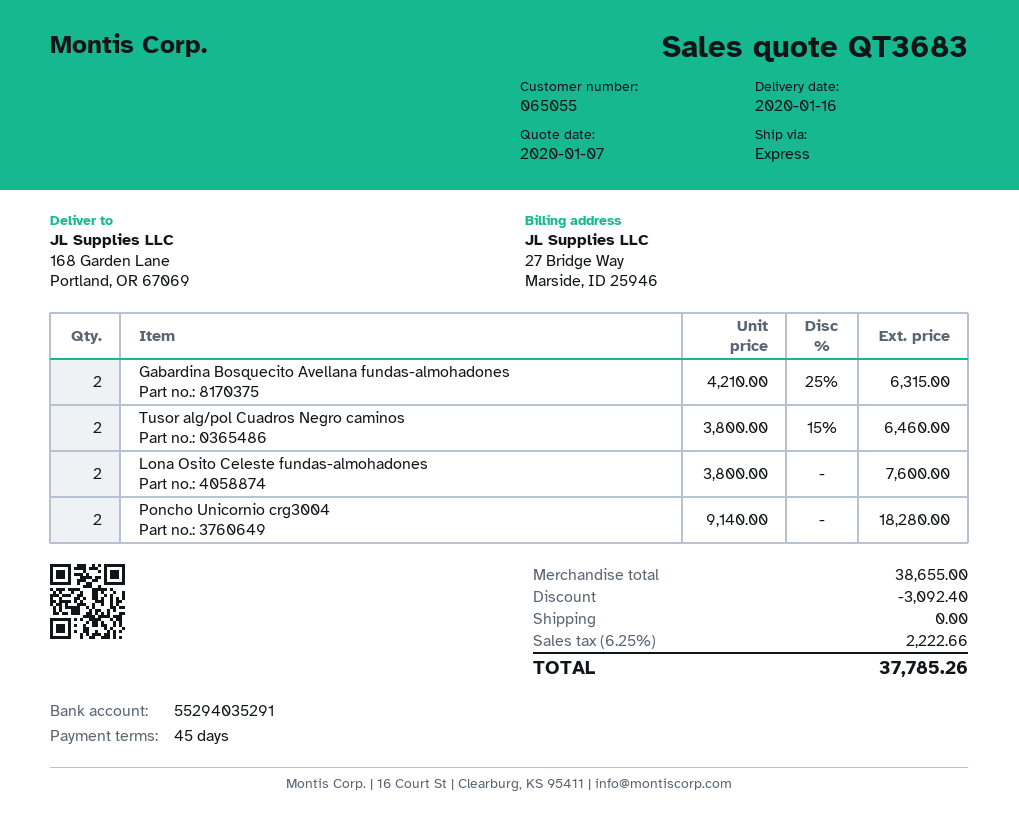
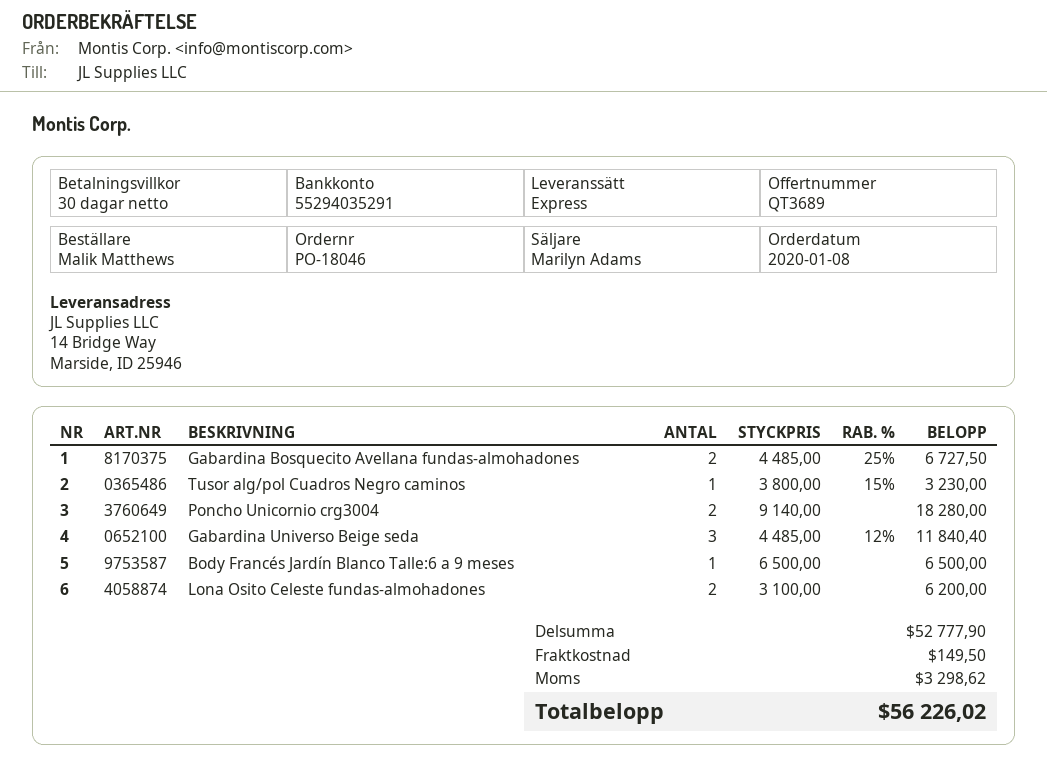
quote number: QT3683 -> QT3689
payment terms: 45 days -> 30 days
ship to: 168 Garden Lane, Portland, OR 67069 -> 14 Bridge Way, Marside, ID 25946
Gabardina Bosquecito Avellana fundas-almohadones: 2 x 4210.00 - 25% = 6315.00 -> 2 x 4485.00 - 25% = 6727.50
Tusor alg/pol Cuadros Negro caminos: 2 x 3800.00 - 15% = 6460.00 -> 1 x 3800.00 - 15% = 3230.00
Lona Osito Celeste fundas-almohadones: 2 x 3800.00 = 7600.00 -> 2 x 3100.00 = 6200.00
Gabardina Universo Beige seda: none -> 3 x 4485.00 - 12% = 11840.40
Body Francés Jardín Blanco Talle:6 a 9 meses: none -> 1 x 6500.00 = 6500.00
subtotal: 38655.00 -> 52777.90
discount: 3092.40 -> none
shipping: 0.00 -> 149.50
tax: 2222.66 -> 3298.62
total: 37785.26 -> 56226.02

